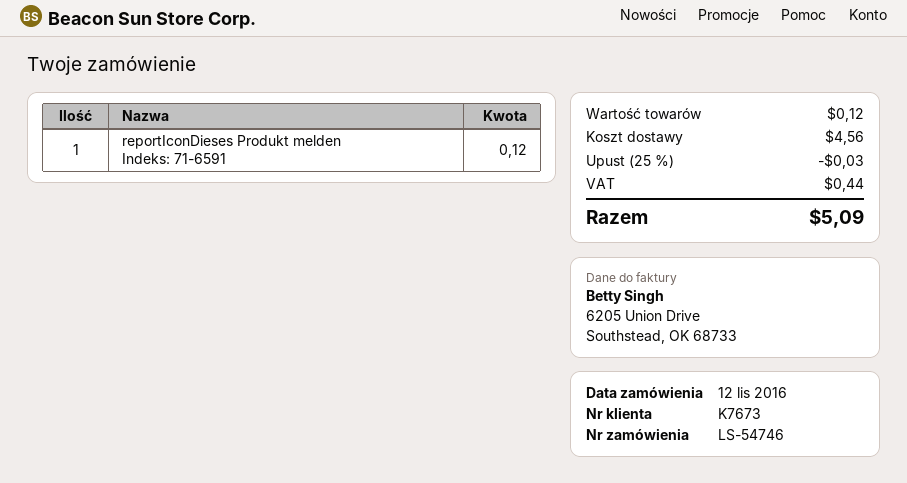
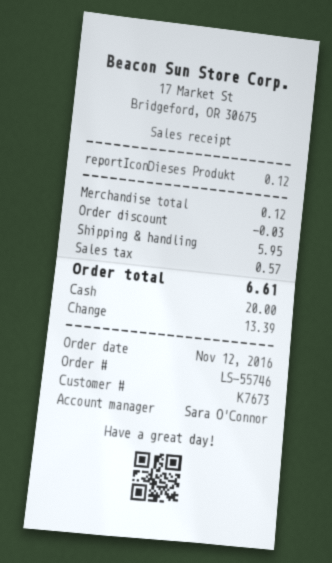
order number: LS-54746 -> LS-55746
shipping: 4.56 -> 5.95
tax: 0.44 -> 0.57
total: 5.09 -> 6.61

